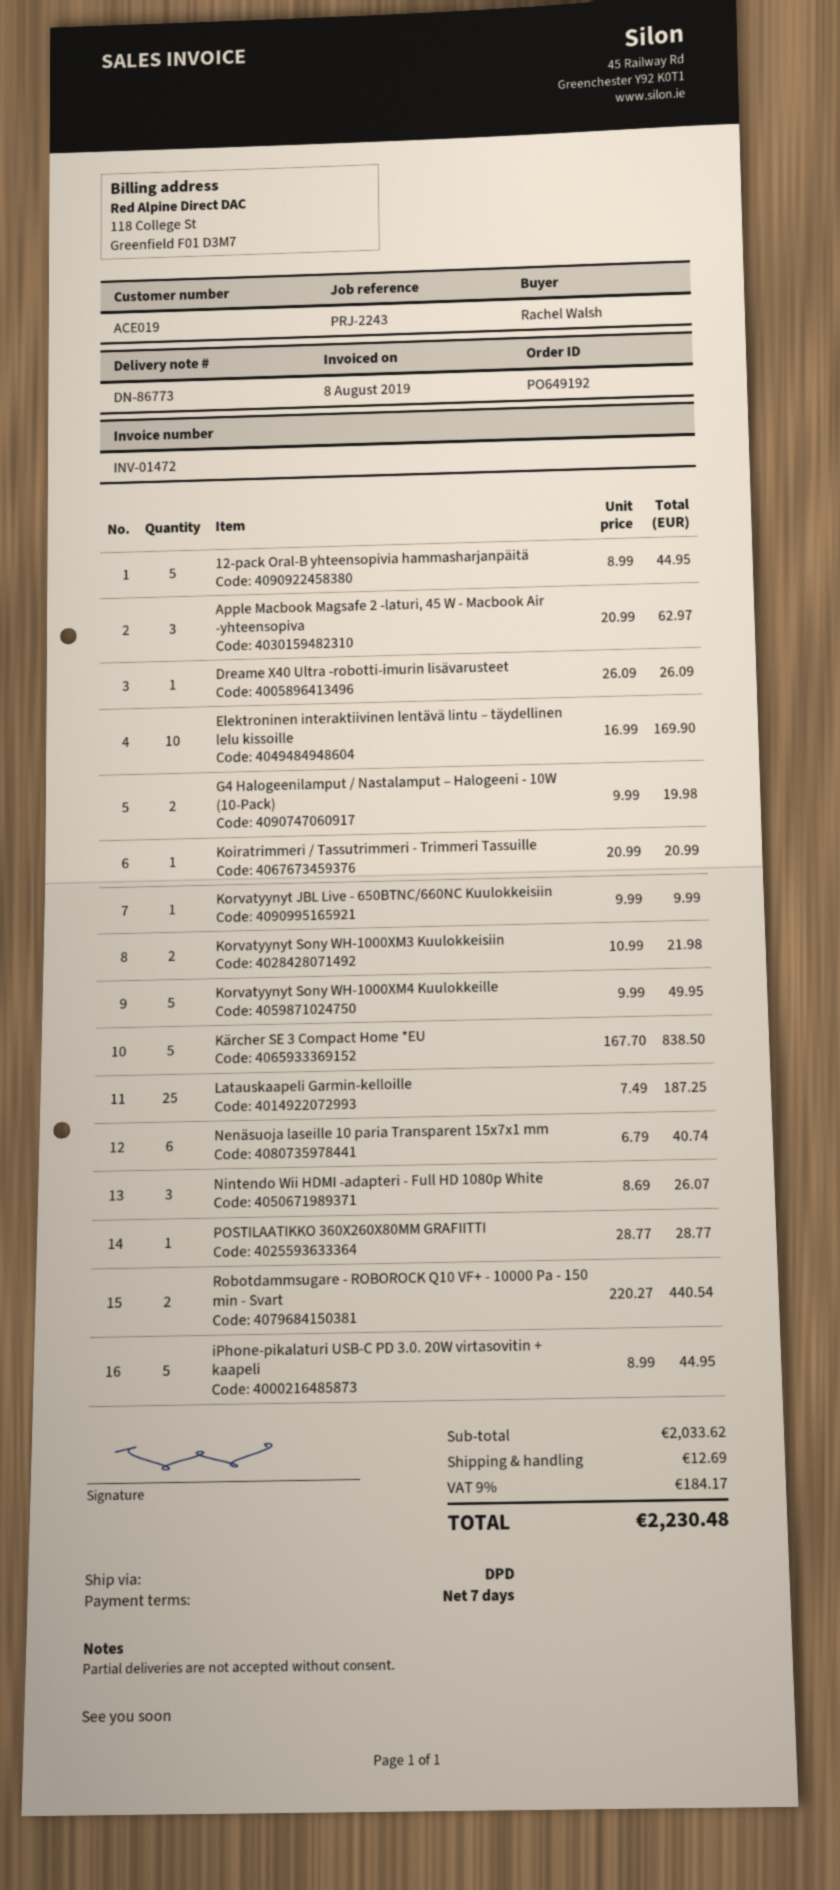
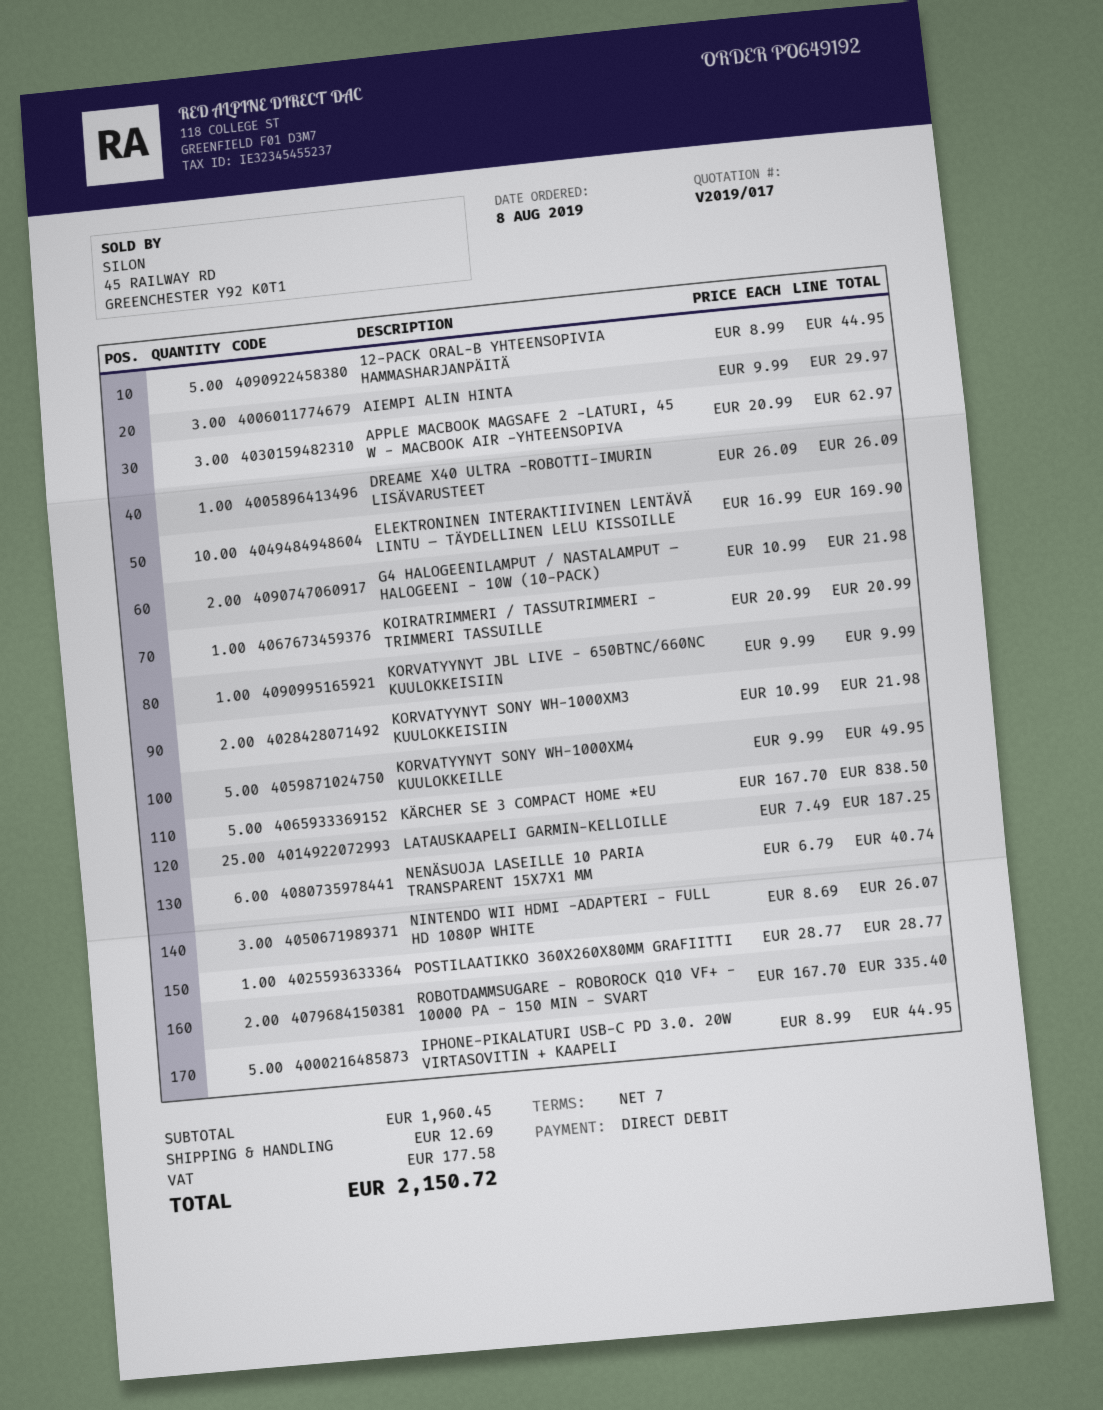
G4 Halogeenilamput / Nastalamput – Halogeeni - 10W (10-Pack): 2 x 9.99 = 19.98 -> 2 x 10.99 = 21.98
Robotdammsugare - ROBOROCK Q10 VF+ - 10000 Pa - 150 min - Svart: 2 x 220.27 = 440.54 -> 2 x 167.70 = 335.40
AIEMPI ALIN HINTA: none -> 3 x 9.99 = 29.97
subtotal: 2033.62 -> 1960.45
tax: 184.17 -> 177.58
total: 2230.48 -> 2150.72

